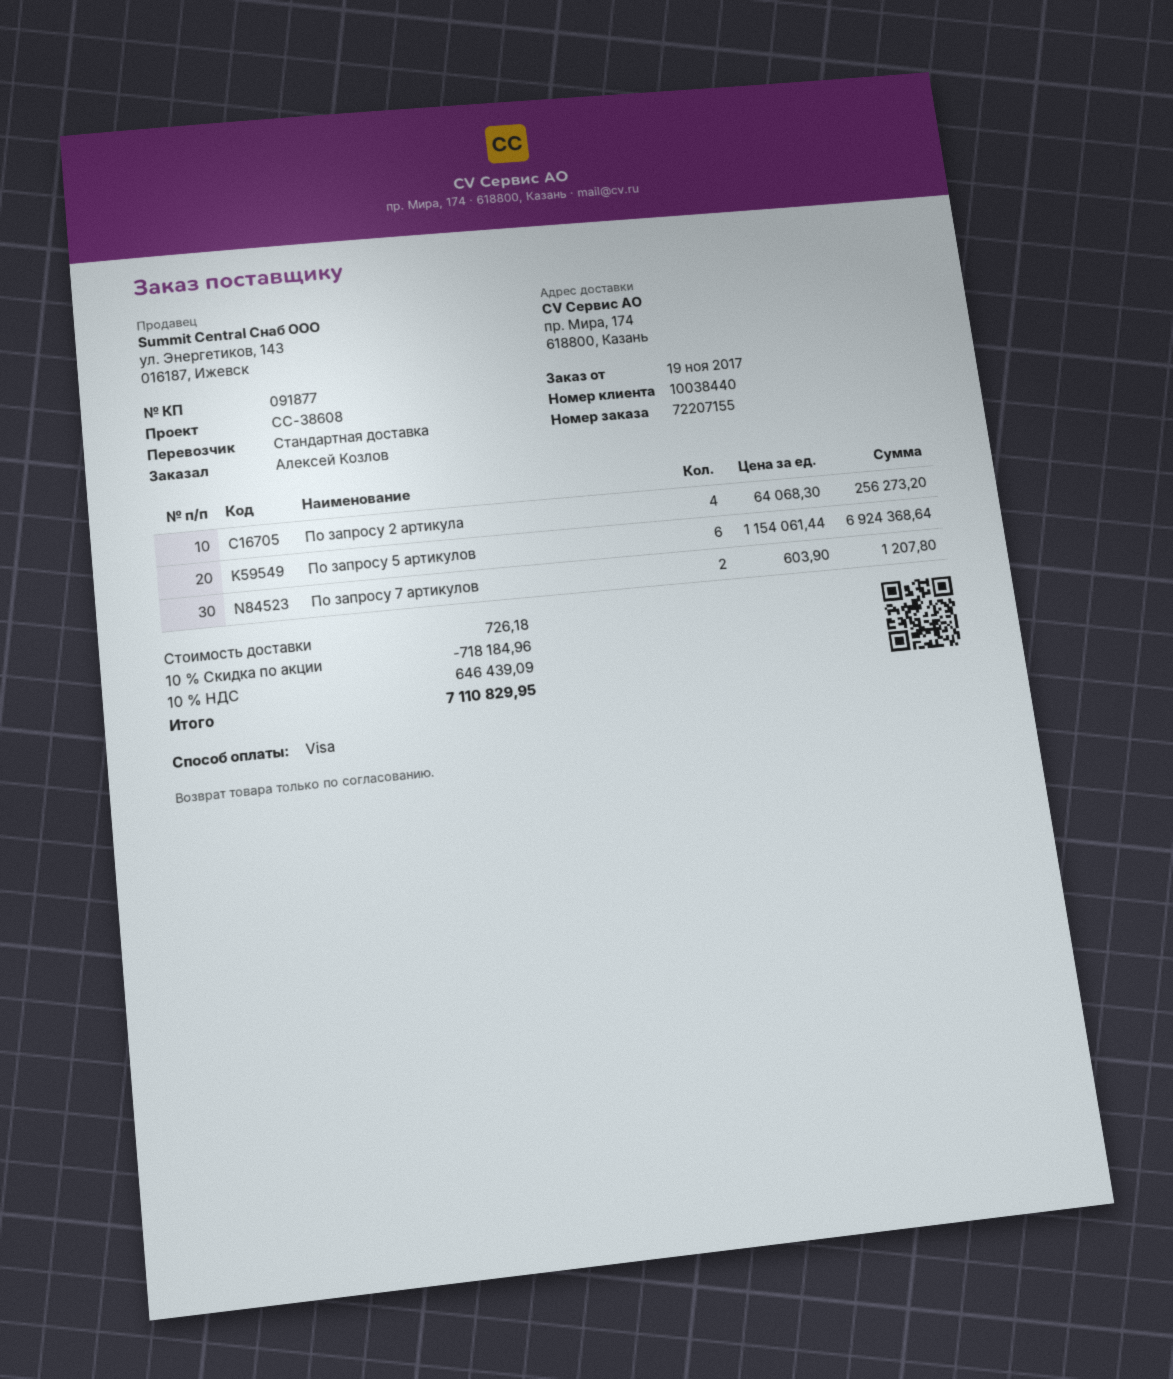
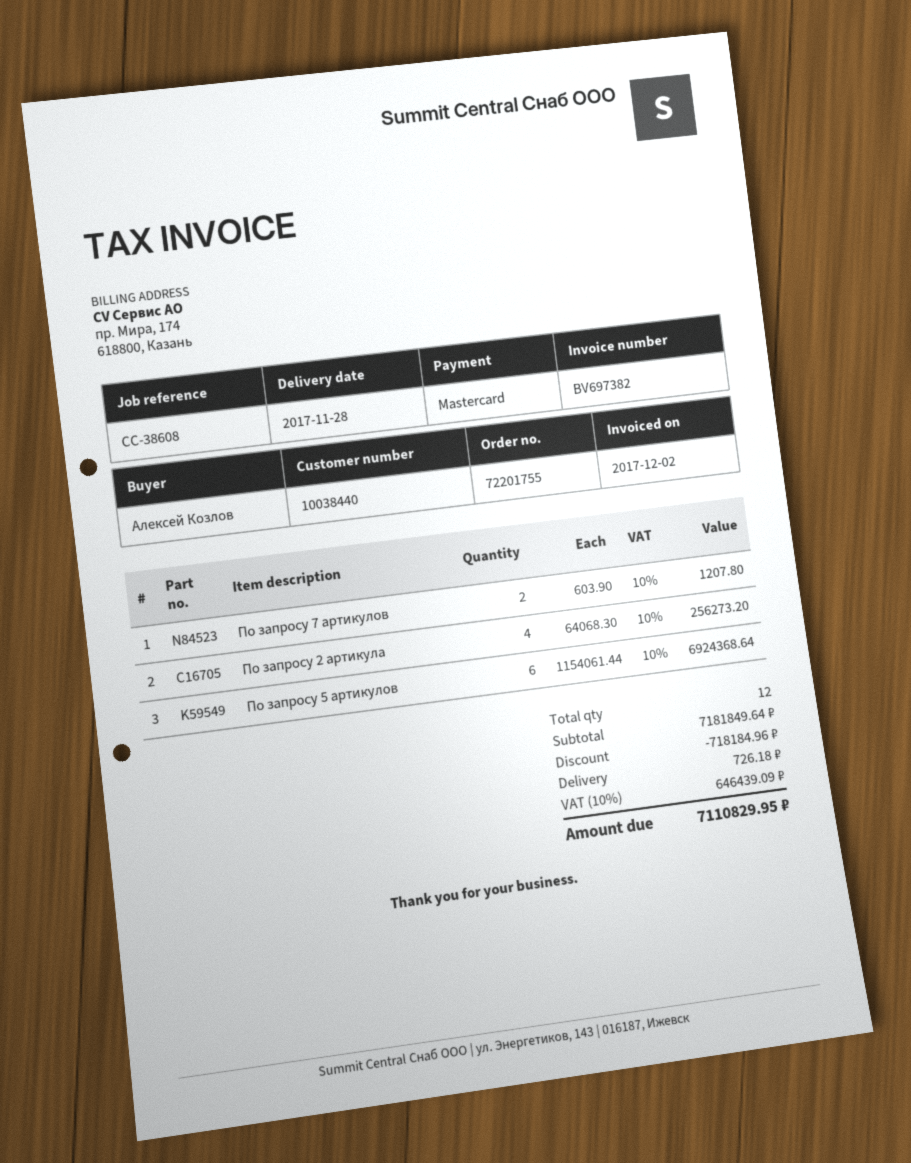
order number: 72207155 -> 72201755
payment method: Visa -> Mastercard

